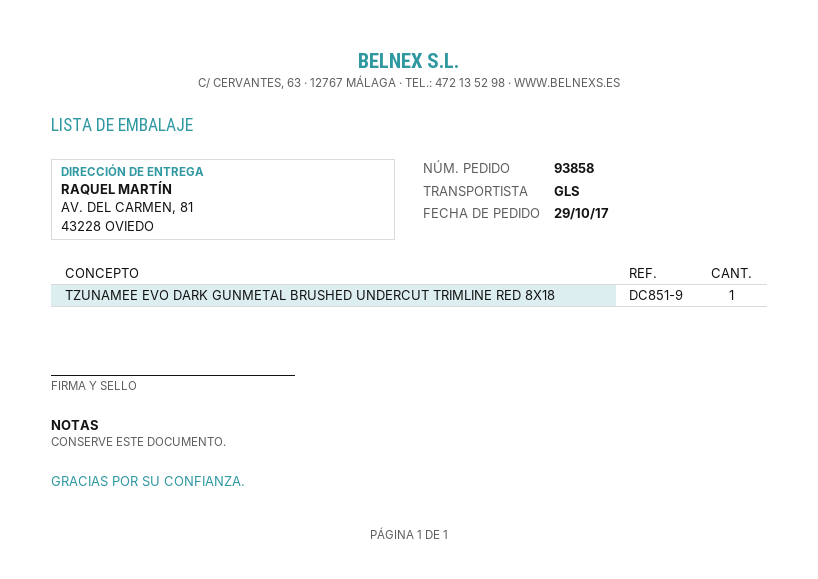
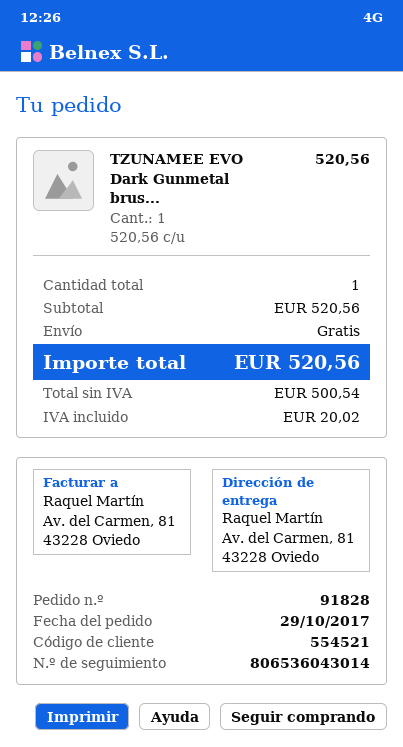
order number: 93858 -> 91828

